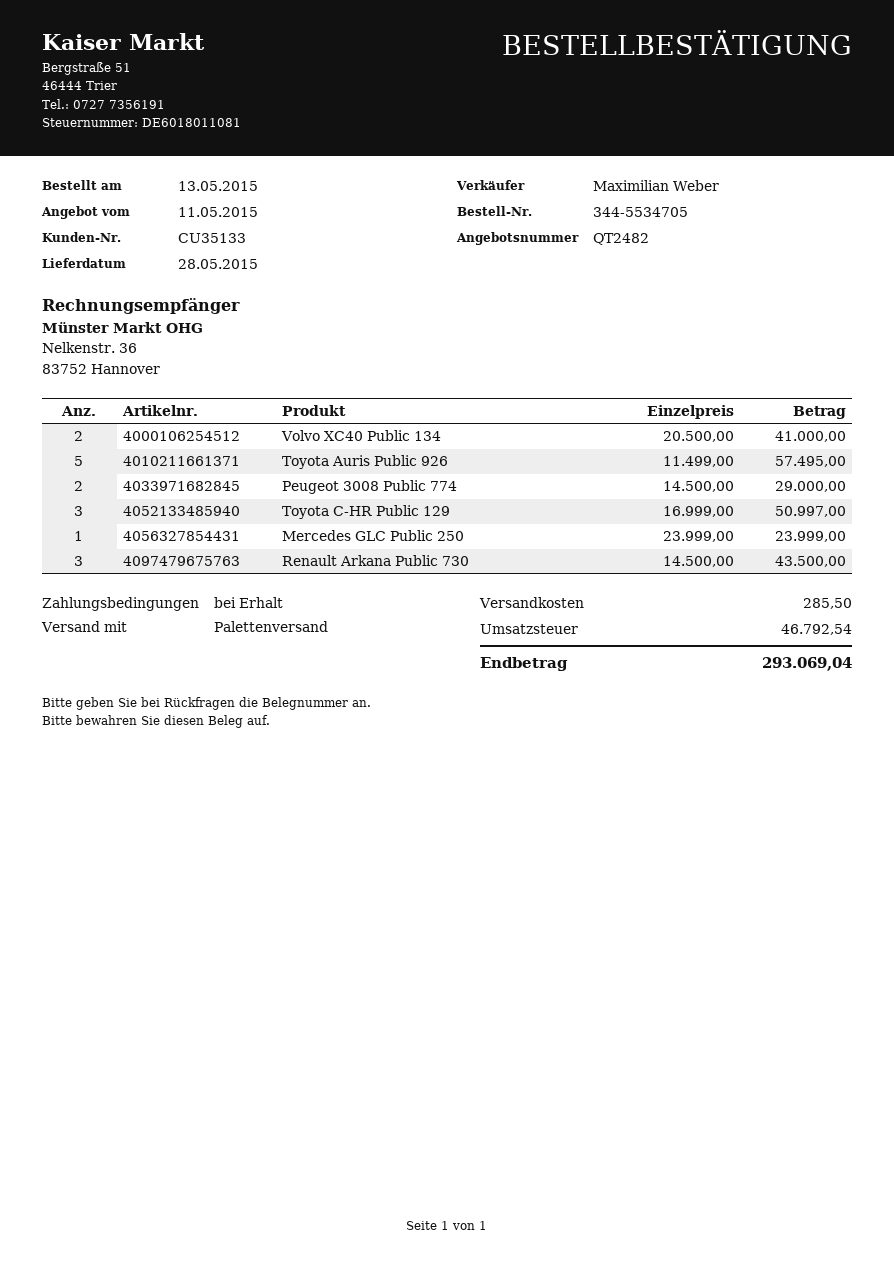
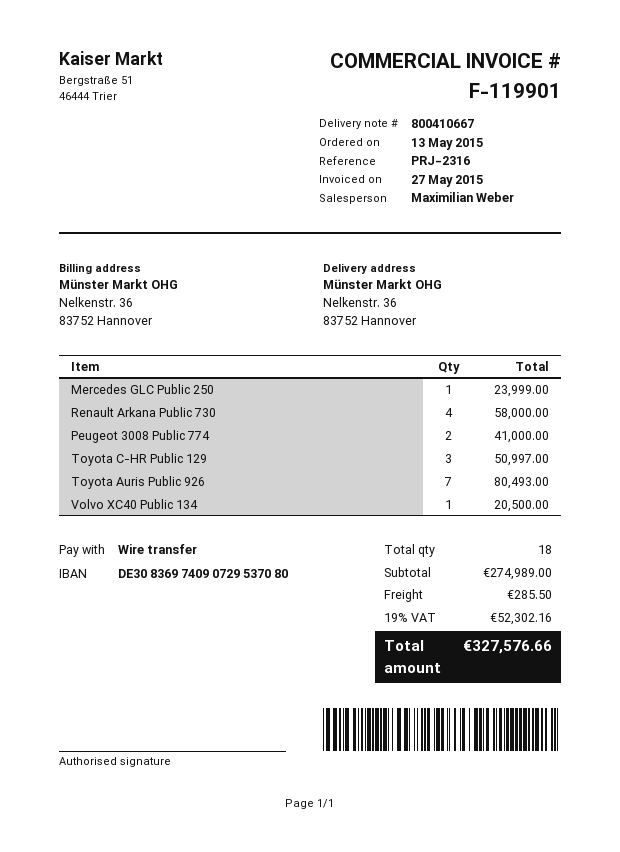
Volvo XC40 Public 134: 2 for 41000.00 -> 1 for 20500.00
Toyota Auris Public 926: 5 for 57495.00 -> 7 for 80493.00
Peugeot 3008 Public 774: 2 for 29000.00 -> 2 for 41000.00
Renault Arkana Public 730: 3 for 43500.00 -> 4 for 58000.00
tax: 46792.54 -> 52302.16
total: 293069.04 -> 327576.66

